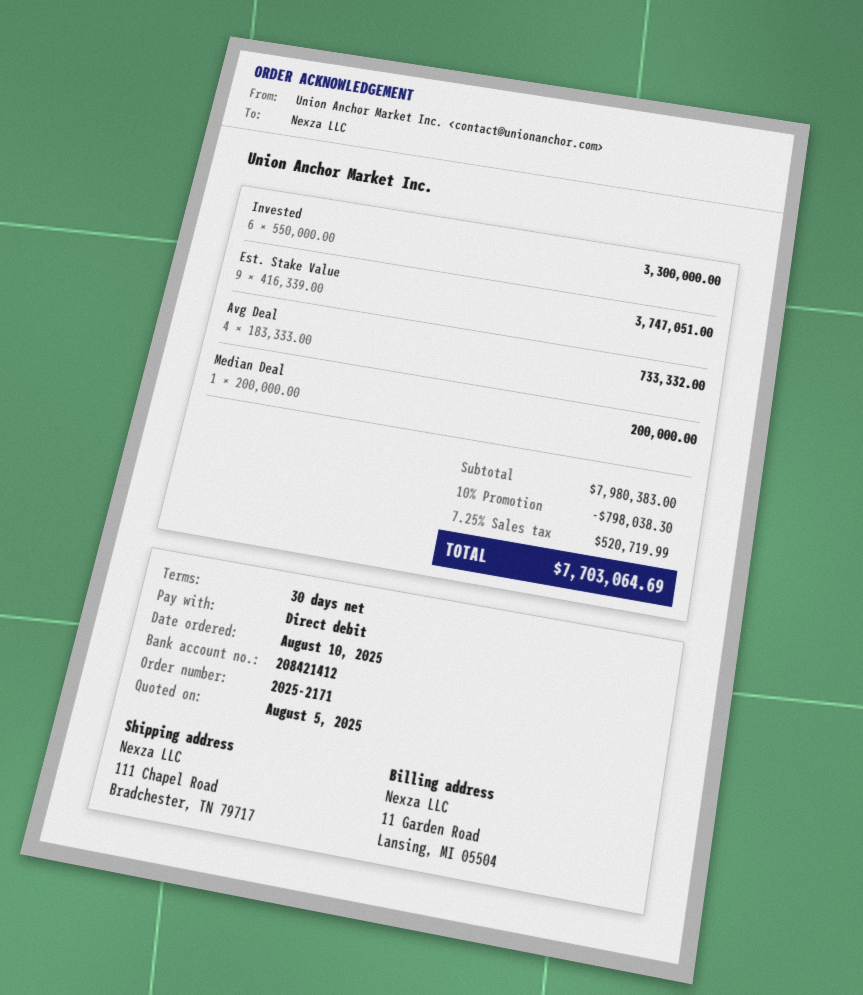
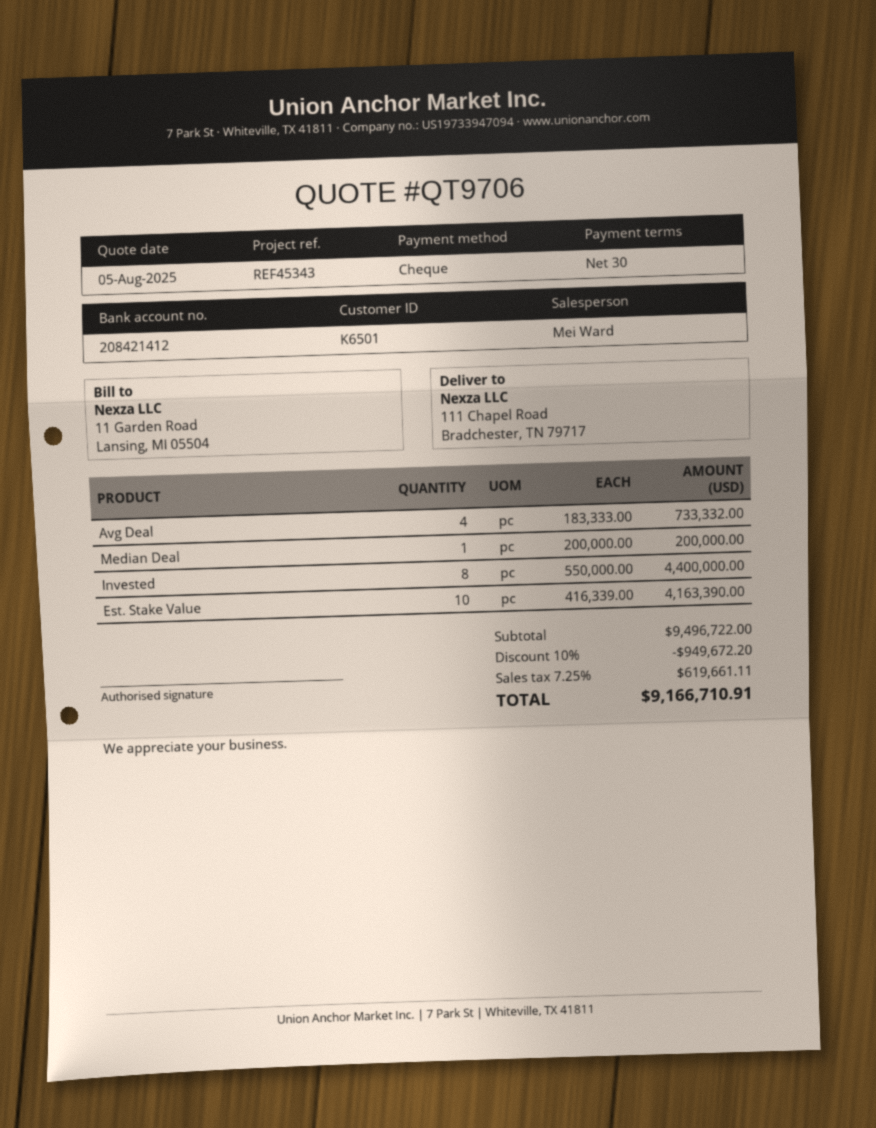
payment method: direct debit -> cheque
Invested: 6 x 550000.00 = 3300000.00 -> 8 x 550000.00 = 4400000.00
Est. Stake Value: 9 x 416339.00 = 3747051.00 -> 10 x 416339.00 = 4163390.00
subtotal: 7980383.00 -> 9496722.00
discount: 10% = 798038.30 -> 10% = 949672.20
tax: 7.25% = 520719.99 -> 7.25% = 619661.11
total: 7703064.69 -> 9166710.91

